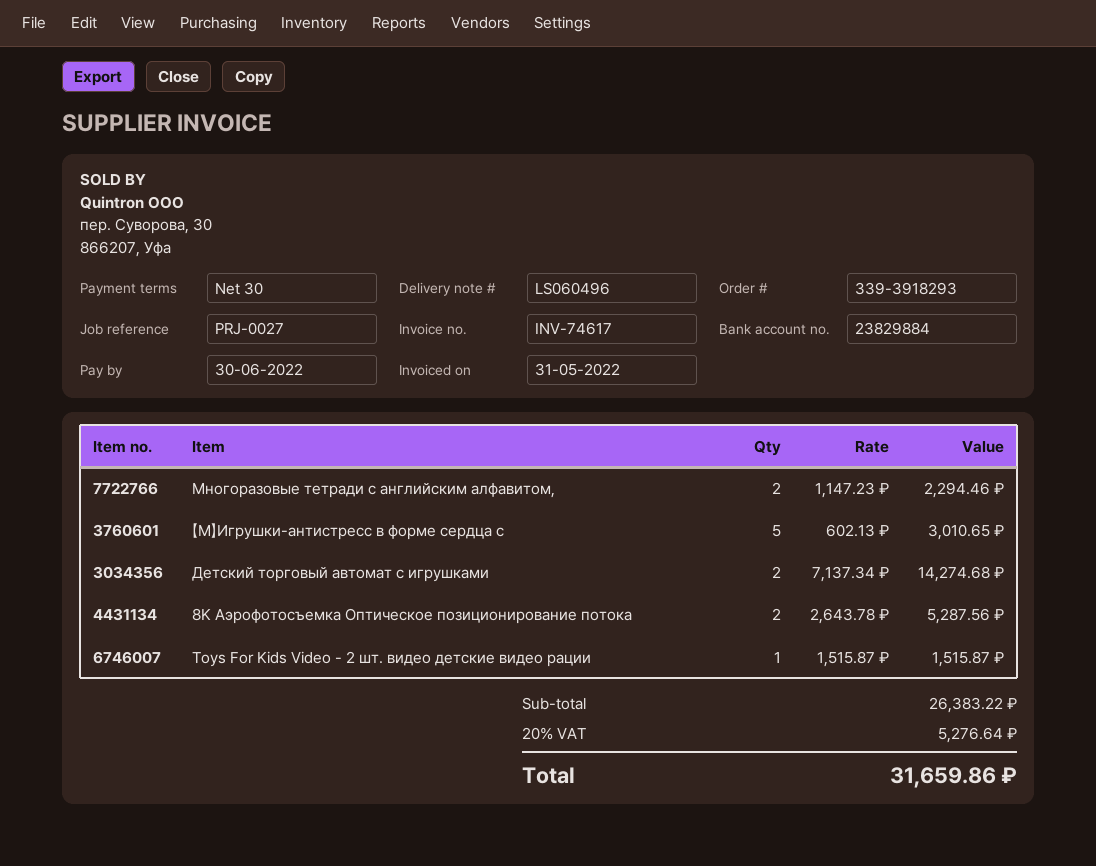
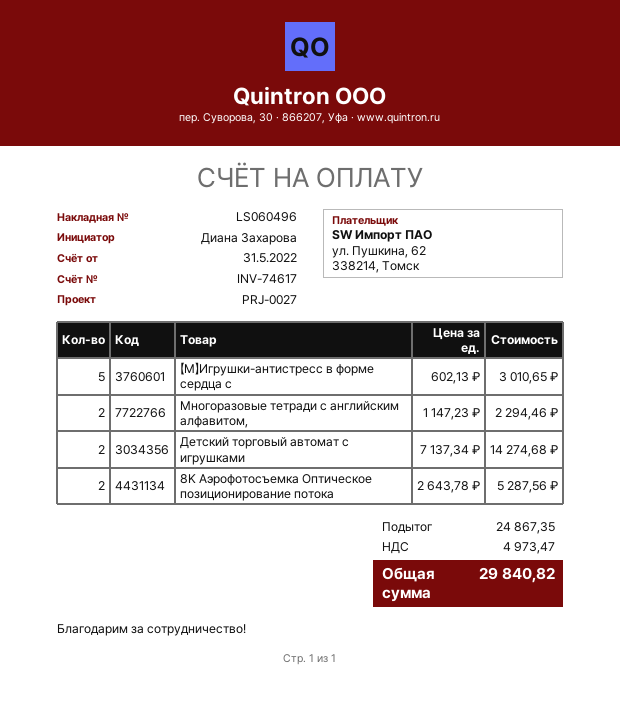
Toys For Kids Video - 2 шт. видео детские видео рации: 1 x 1515.87 = 1515.87 -> none
subtotal: 26383.22 -> 24867.35
tax: 5276.64 -> 4973.47
total: 31659.86 -> 29840.82

